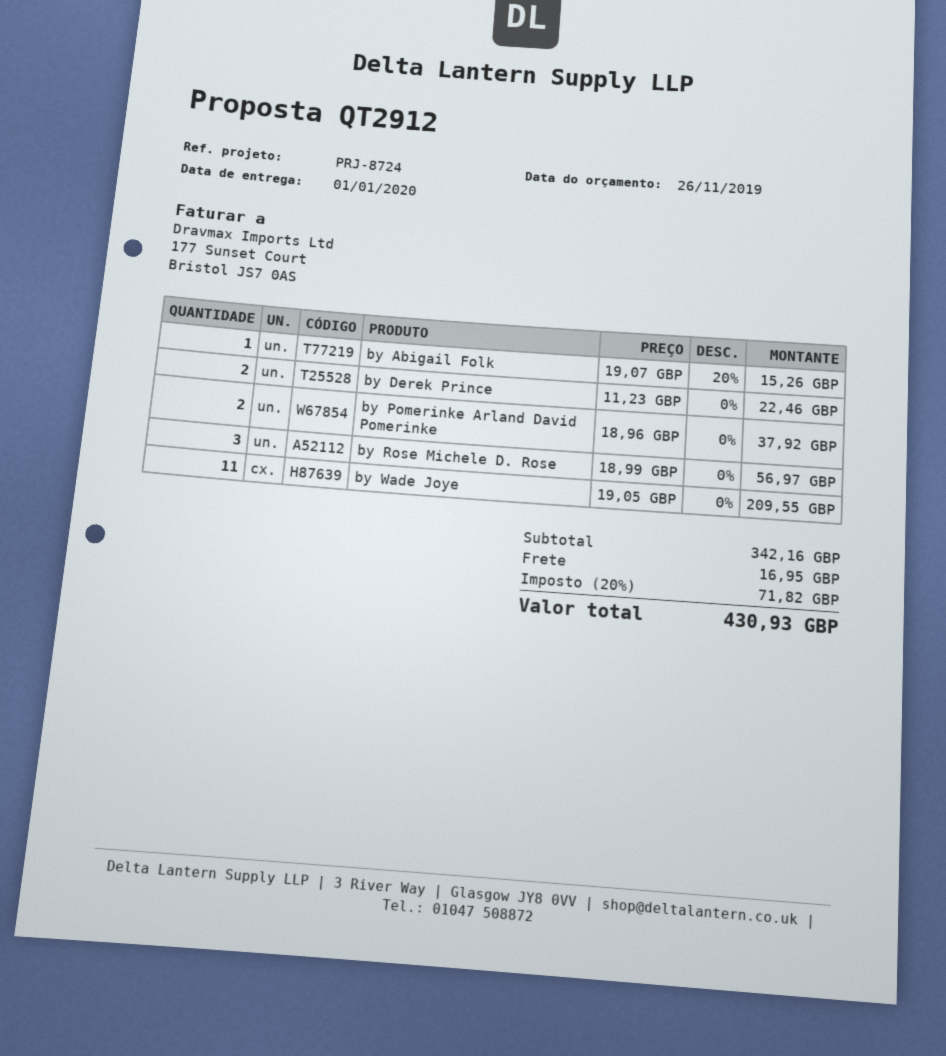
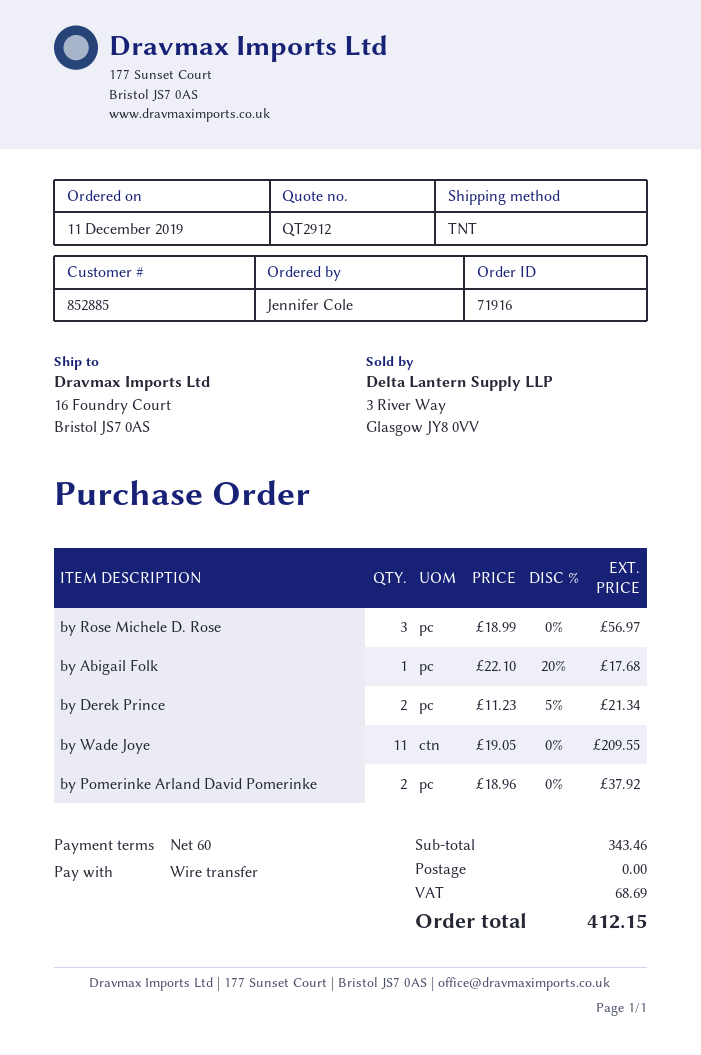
by Abigail Folk: 1 x 19.07 - 20% = 15.26 -> 1 x 22.10 - 20% = 17.68
by Derek Prince: 2 x 11.23 = 22.46 -> 2 x 11.23 - 5% = 21.34
subtotal: 342.16 -> 343.46
shipping: 16.95 -> 0.00
tax: 71.82 -> 68.69
total: 430.93 -> 412.15

